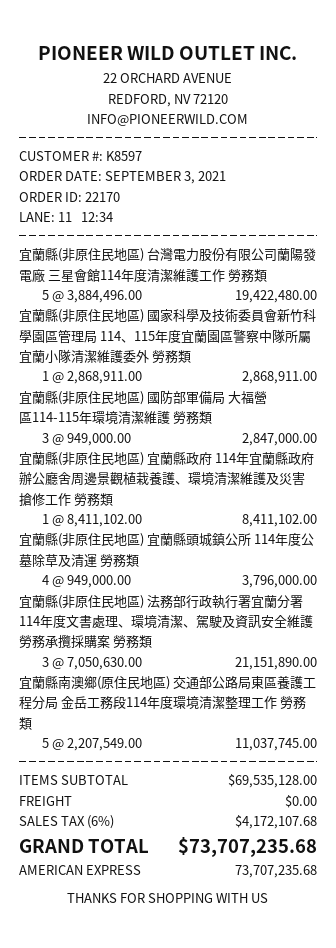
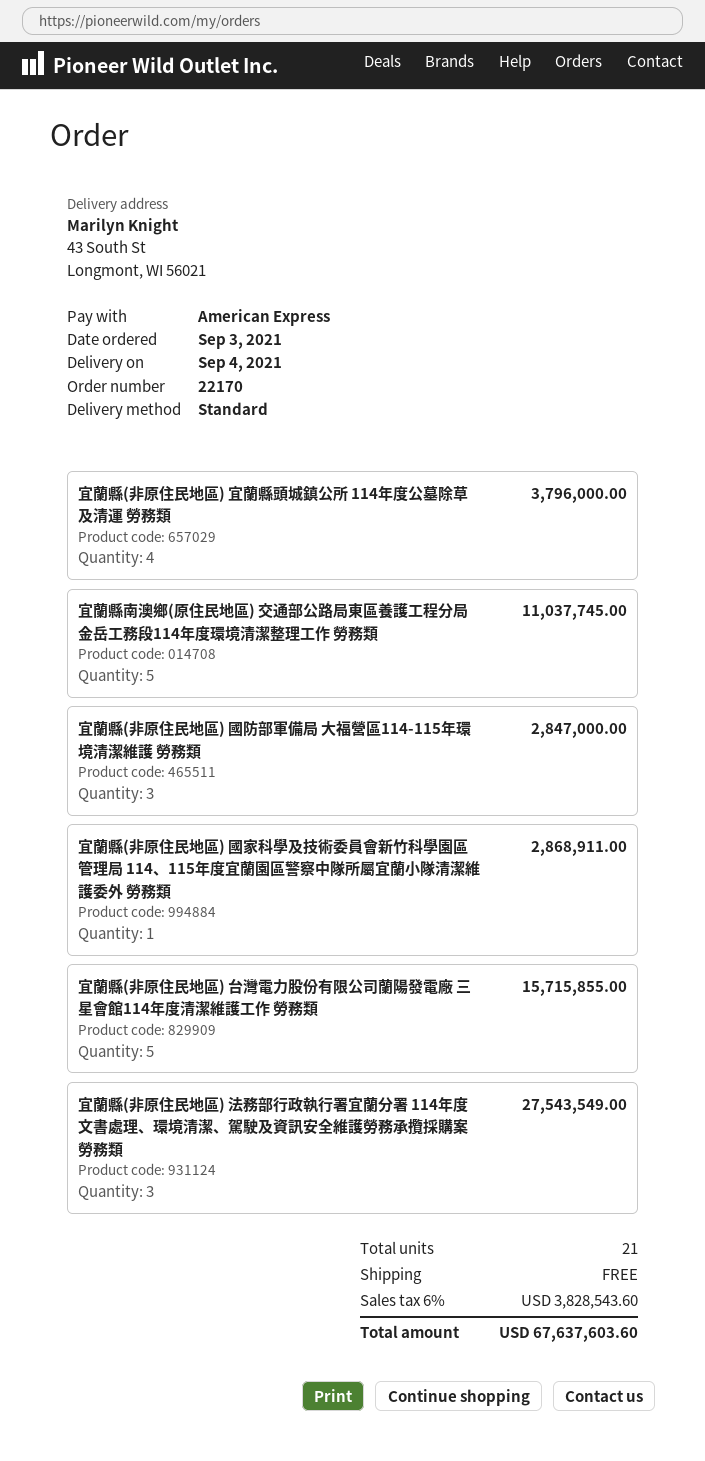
宜蘭縣(非原住民地區) 台灣電力股份有限公司蘭陽發電廠 三星會館114年度清潔維護工作 勞務類: 5 for 19422480.00 -> 5 for 15715855.00
宜蘭縣(非原住民地區) 宜蘭縣政府 114年宜蘭縣政府辦公廳舍周邊景觀植栽養護、環境清潔維護及災害搶修工作 勞務類: 1 for 8411102.00 -> none
宜蘭縣(非原住民地區) 法務部行政執行署宜蘭分署 114年度文書處理、環境清潔、駕駛及資訊安全維護勞務承攬採購案 勞務類: 3 for 21151890.00 -> 3 for 27543549.00
tax: 6% = 4172107.68 -> 6% = 3828543.60
total: 73707235.68 -> 67637603.60

